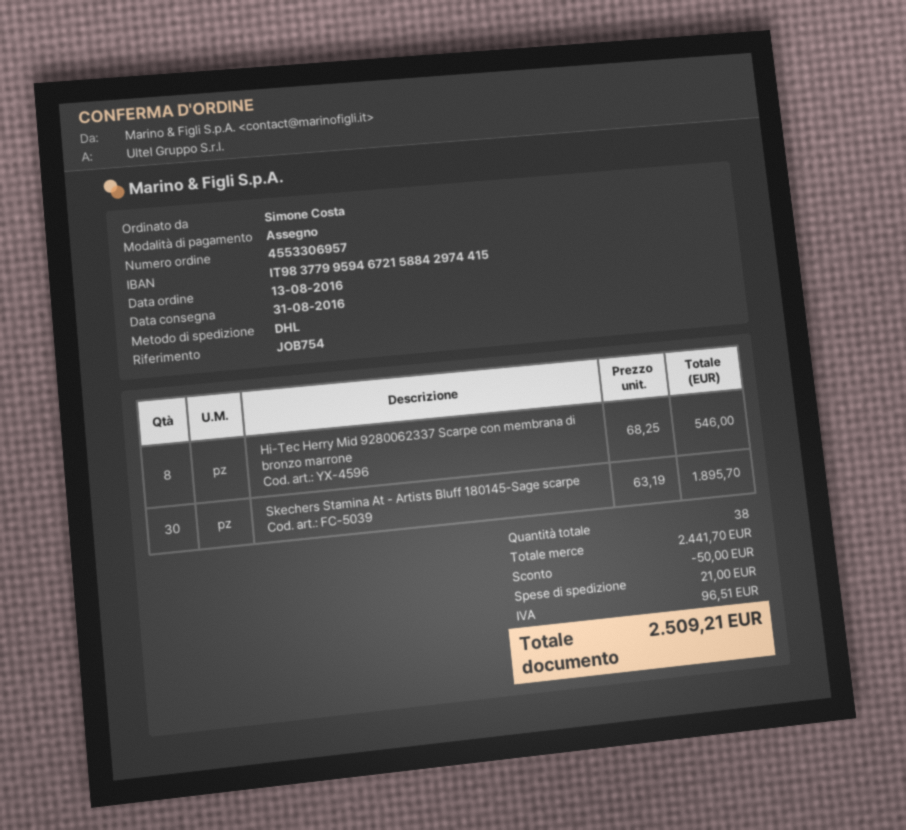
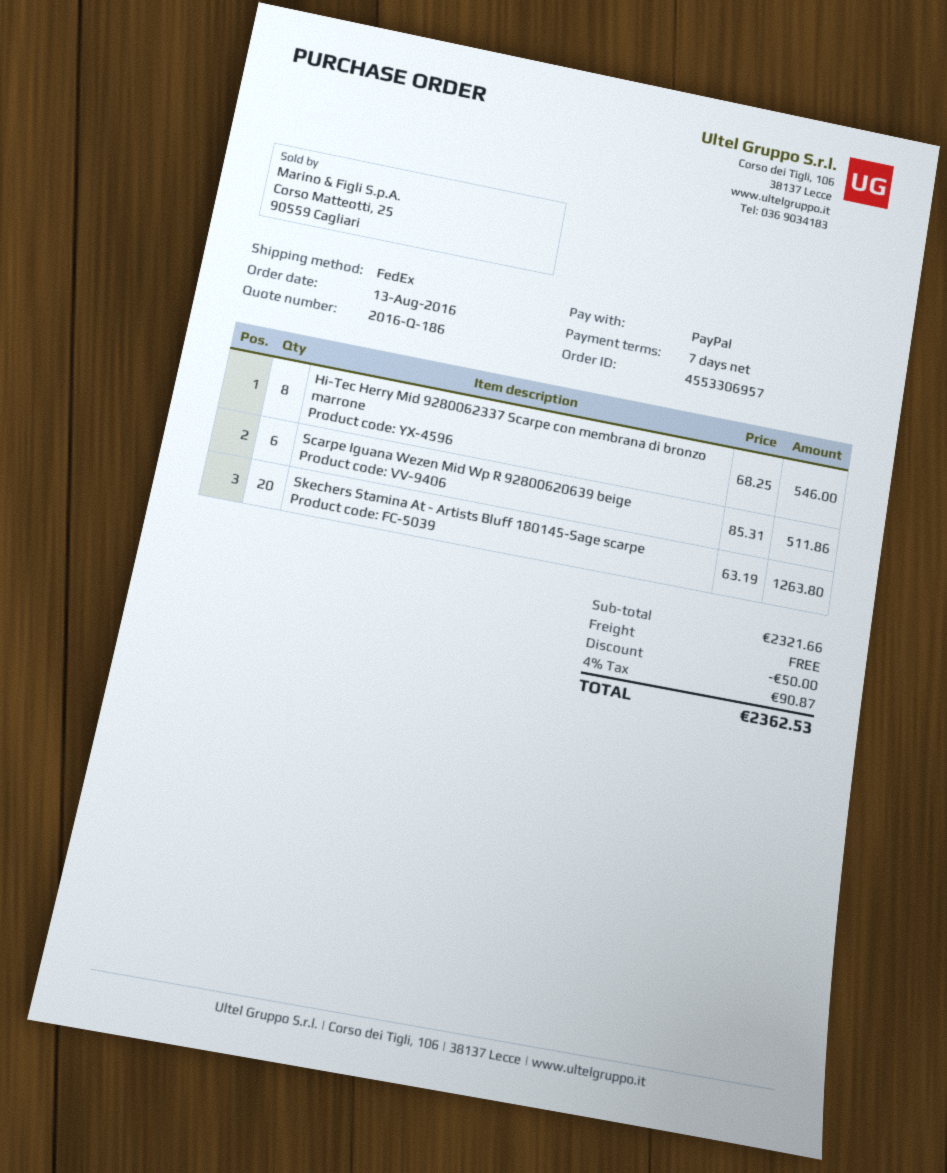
payment method: cheque -> PayPal
shipping method: DHL -> FedEx
Skechers Stamina At - Artists Bluff 180145-Sage scarpe: 30 x 63.19 = 1895.70 -> 20 x 63.19 = 1263.80
Scarpe Iguana Wezen Mid Wp R 92800620639 beige: none -> 6 x 85.31 = 511.86
subtotal: 2441.70 -> 2321.66
shipping: 21.00 -> 0.00
tax: 96.51 -> 90.87
total: 2509.21 -> 2362.53

